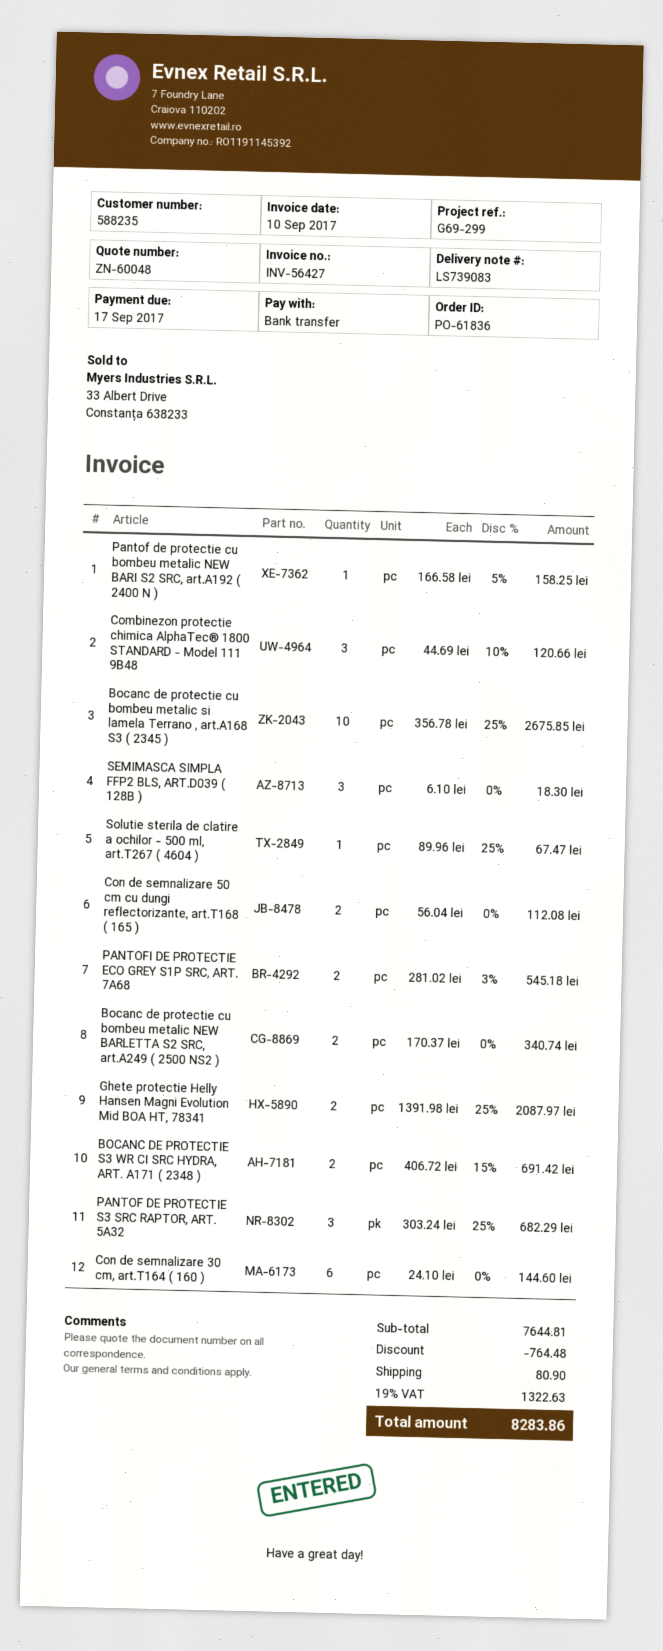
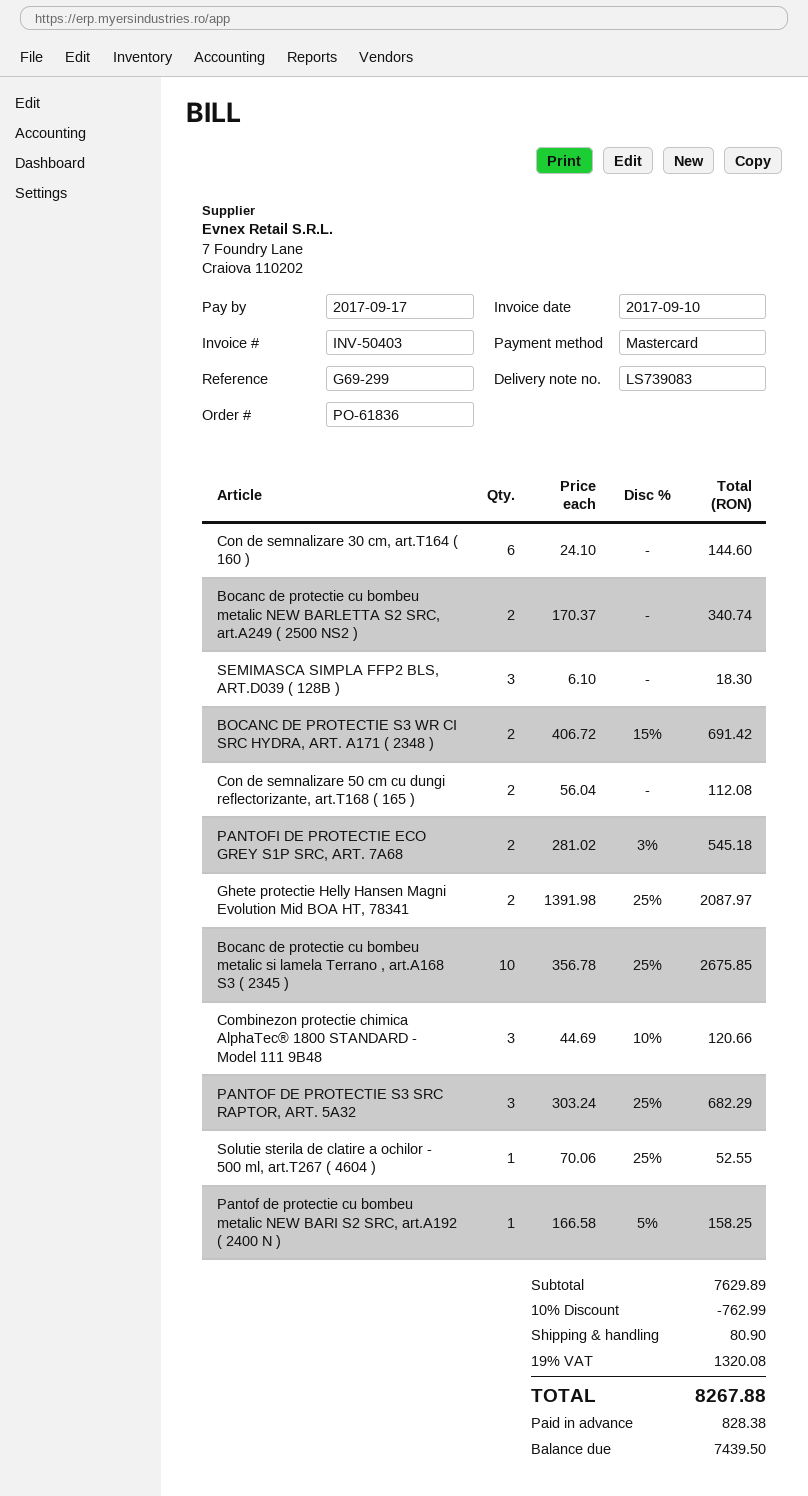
invoice number: INV-56427 -> INV-50403
payment method: bank transfer -> Mastercard
Solutie sterila de clatire a ochilor - 500 ml, art.T267 ( 4604 ): 1 x 89.96 - 25% = 67.47 -> 1 x 70.06 - 25% = 52.55
subtotal: 7644.81 -> 7629.89
discount: 764.48 -> 762.99
tax: 19% = 1322.63 -> 19% = 1320.08
total: 8283.86 -> 8267.88

